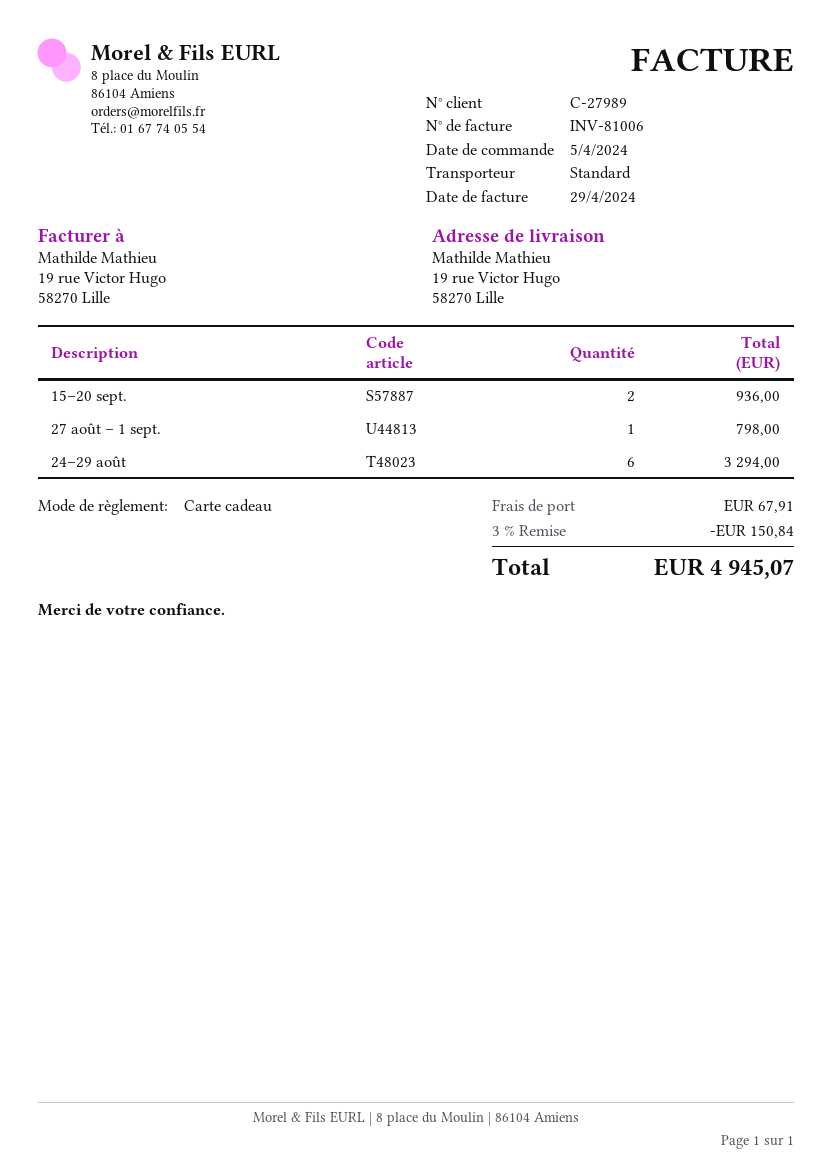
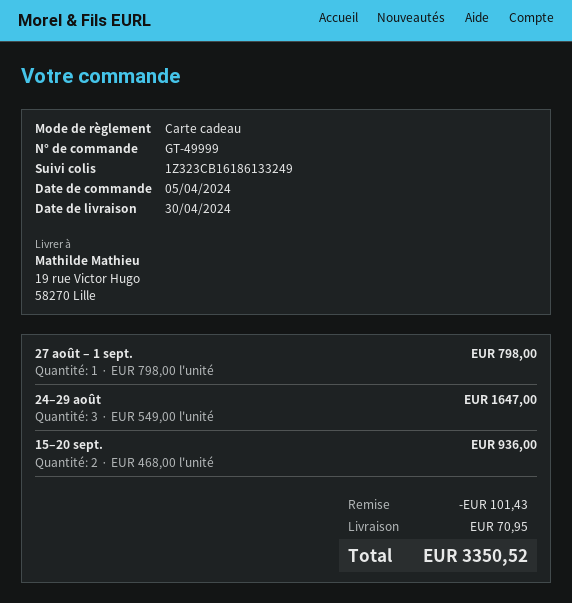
24–29 août: 6 for 3294.00 -> 3 for 1647.00
discount: 150.84 -> 101.43
shipping: 67.91 -> 70.95
total: 4945.07 -> 3350.52

